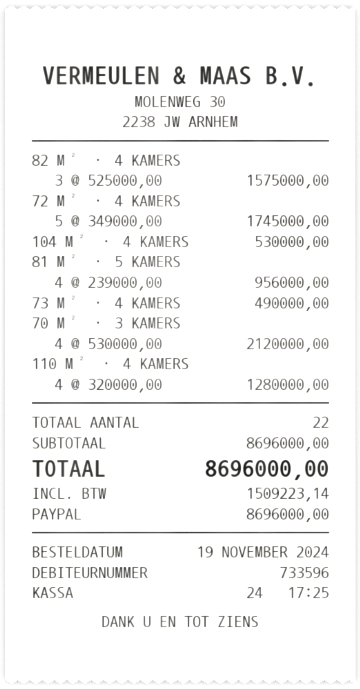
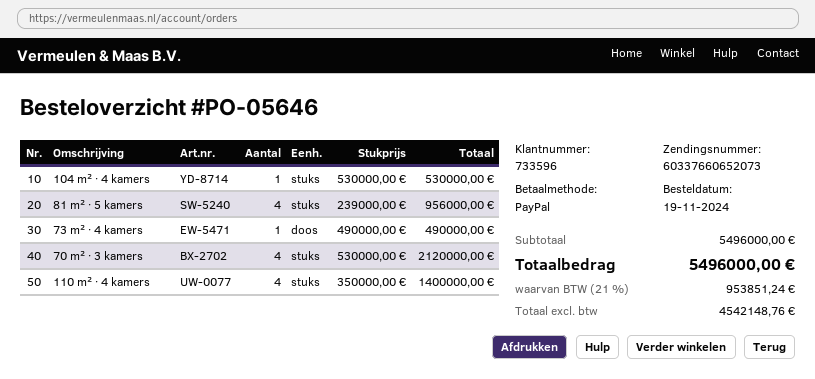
82 M² · 4 KAMERS: 3 x 525000.00 = 1575000.00 -> none
72 M² · 4 KAMERS: 5 x 349000.00 = 1745000.00 -> none
110 M² · 4 KAMERS: 4 x 320000.00 = 1280000.00 -> 4 x 350000.00 = 1400000.00
subtotal: 8696000.00 -> 5496000.00
tax: 1509223.14 -> 953851.24
total: 8696000.00 -> 5496000.00

